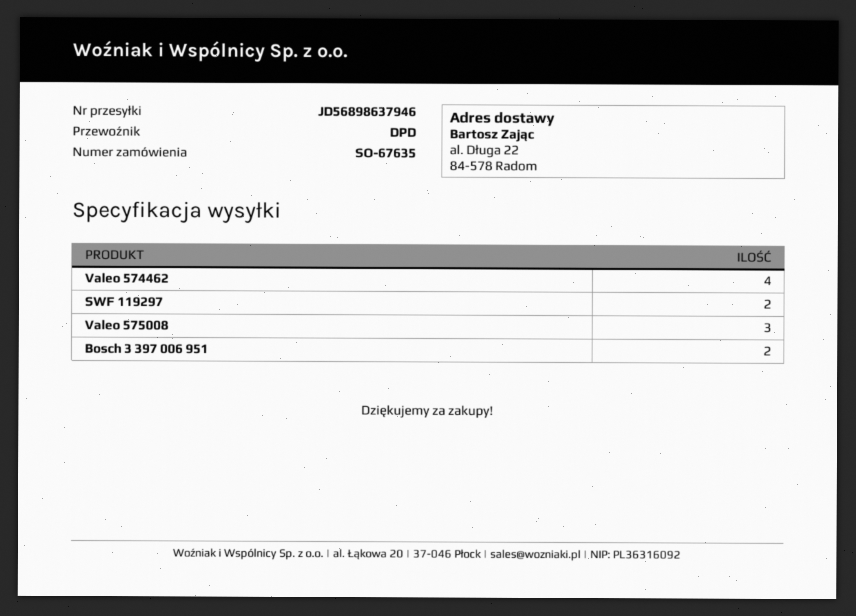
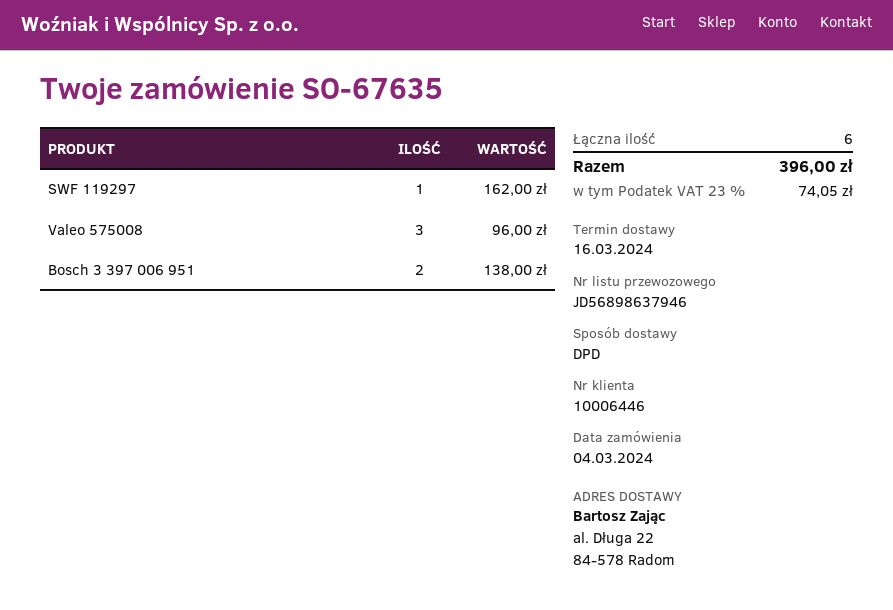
Valeo 574462: 4 -> none
SWF 119297: 2 -> 1

